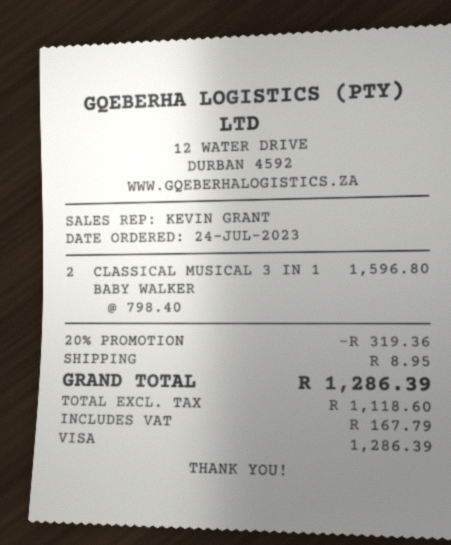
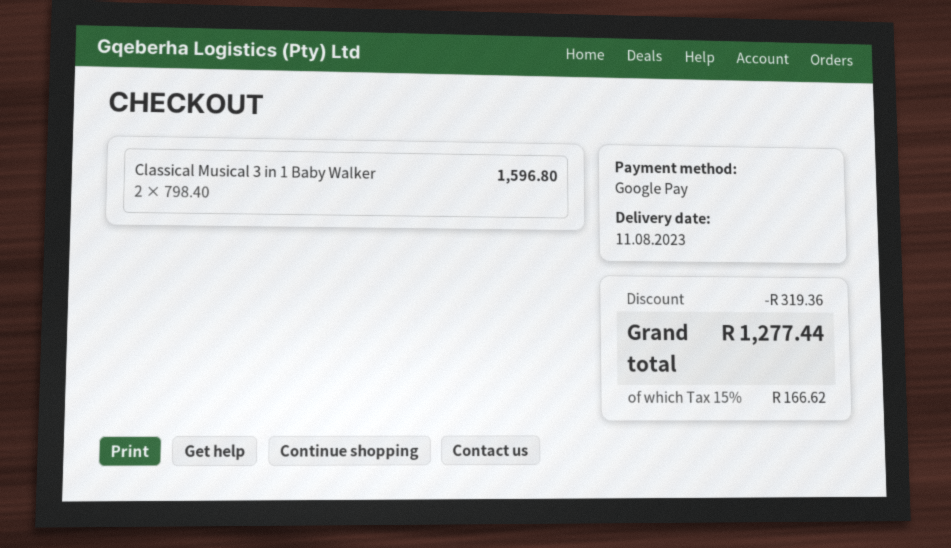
payment method: Visa -> Google Pay
shipping: 8.95 -> none
tax: 167.79 -> 166.62
total: 1286.39 -> 1277.44

